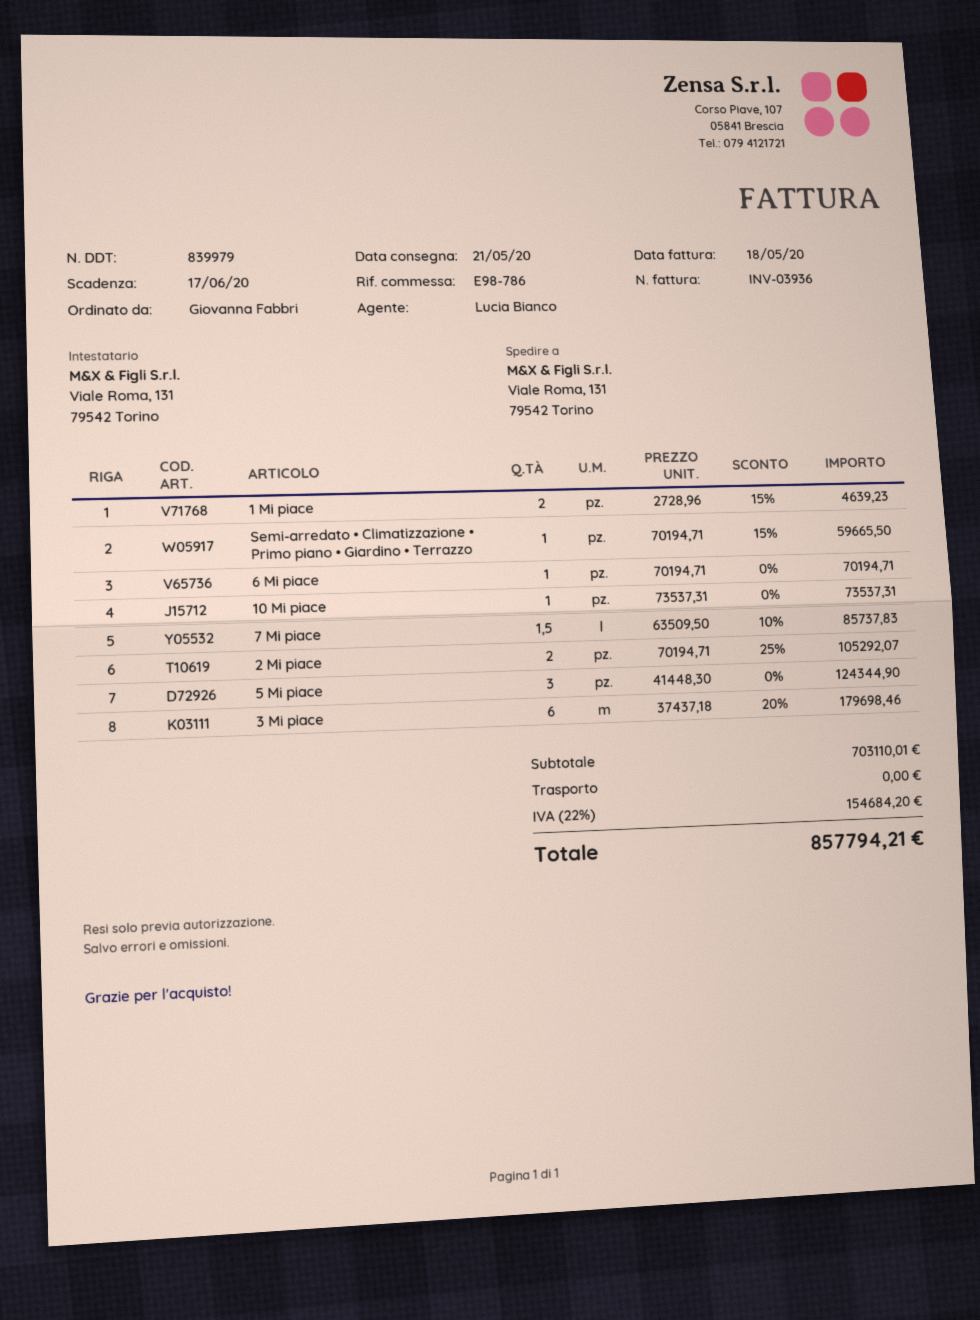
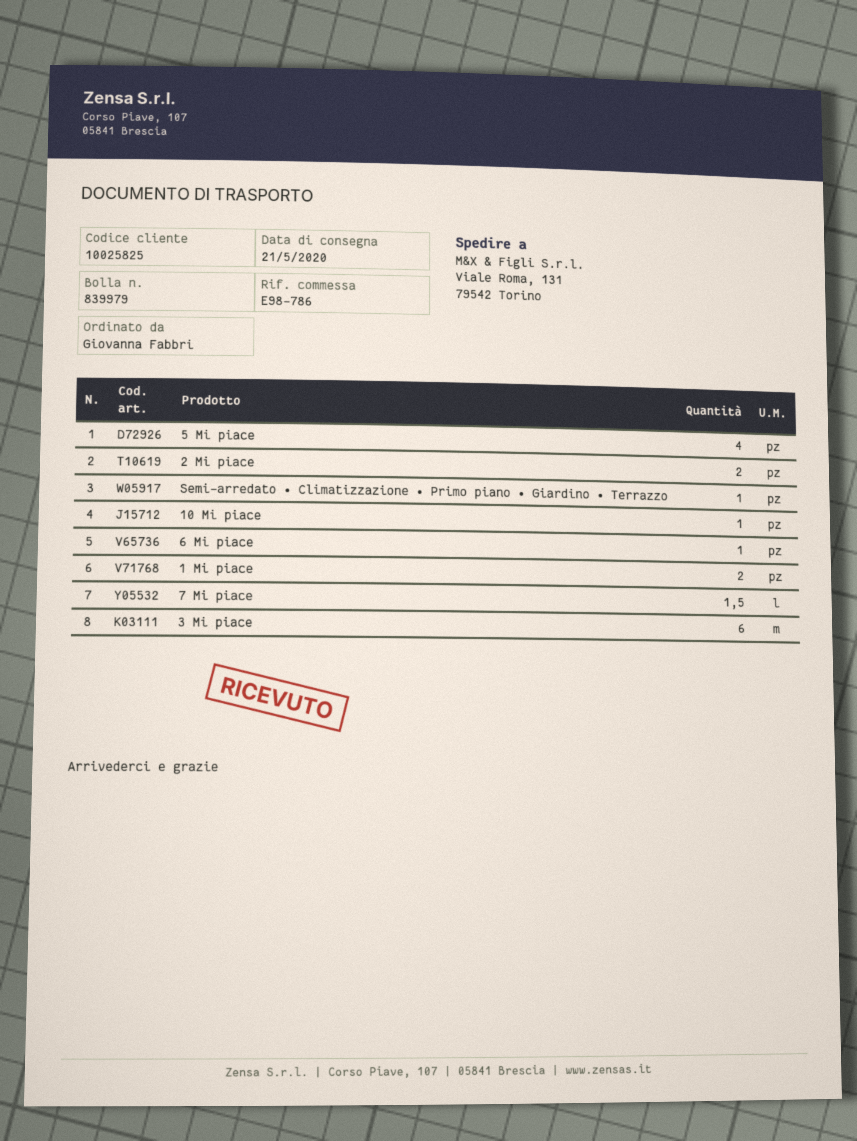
5 Mi piace: 3 -> 4

